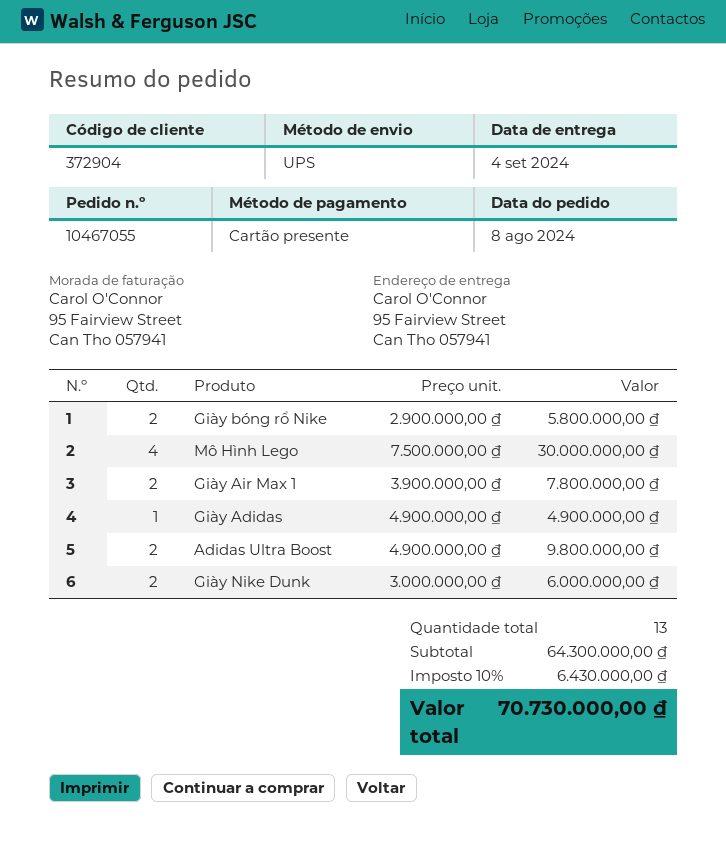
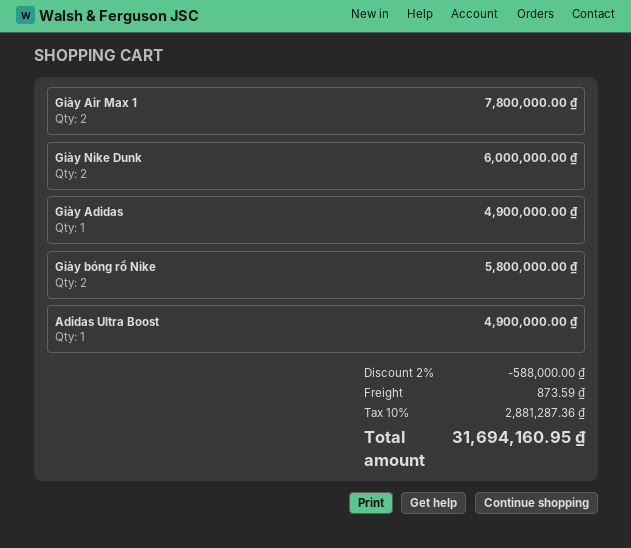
Mô Hình Lego: 4 for 30000000.00 -> none
Adidas Ultra Boost: 2 for 9800000.00 -> 1 for 4900000.00
discount: none -> 2% = 588000.00
shipping: none -> 873.59
tax: 10% = 6430000.00 -> 10% = 2881287.36
total: 70730000.00 -> 31694160.95

